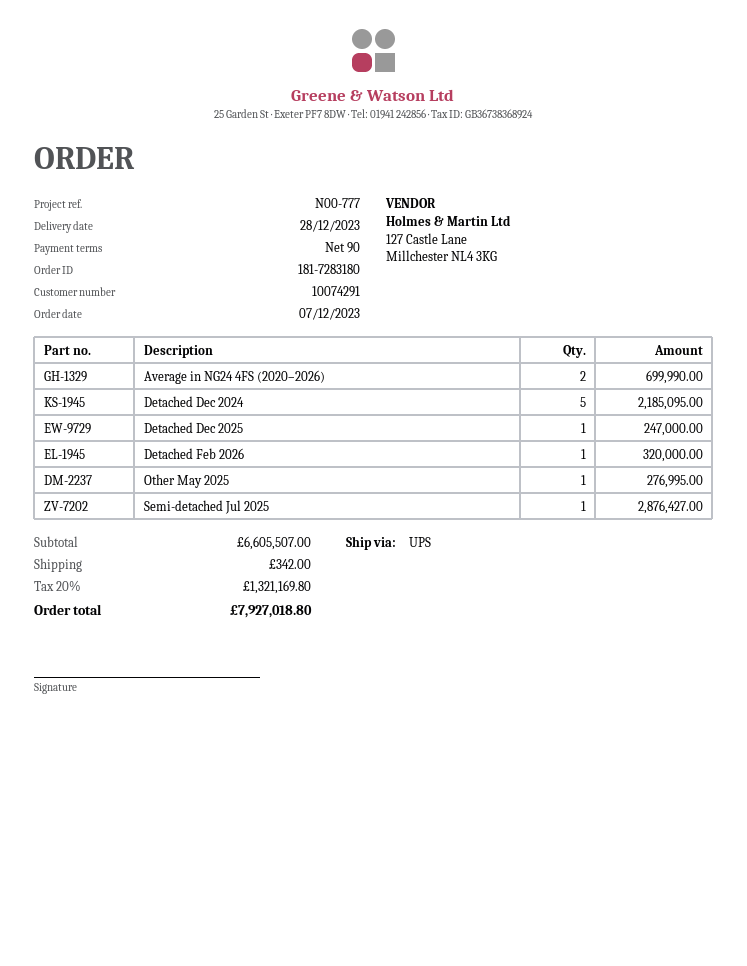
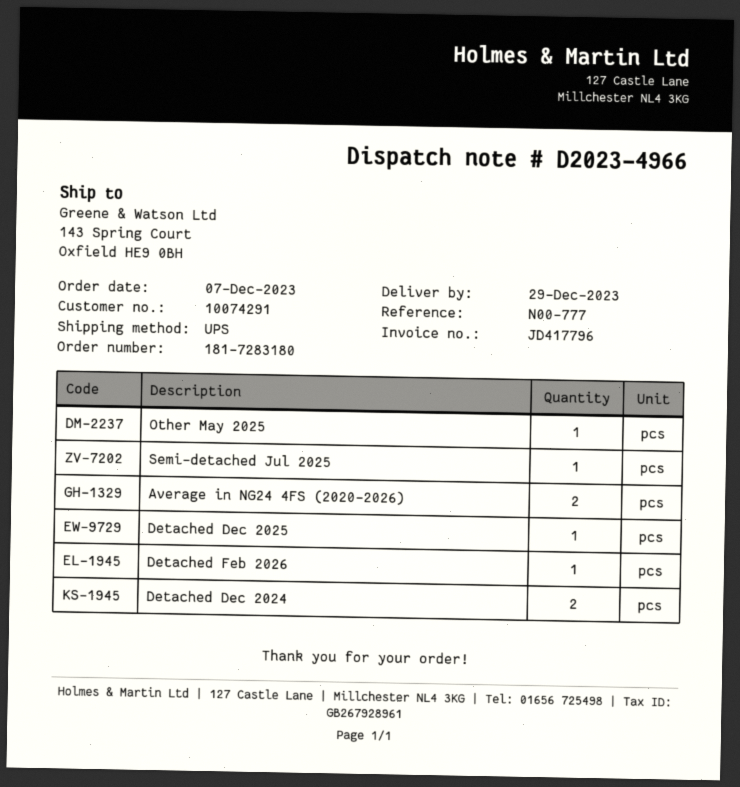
delivery date: 2023-12-28 -> 2023-12-29
Detached Dec 2024: 5 -> 2

